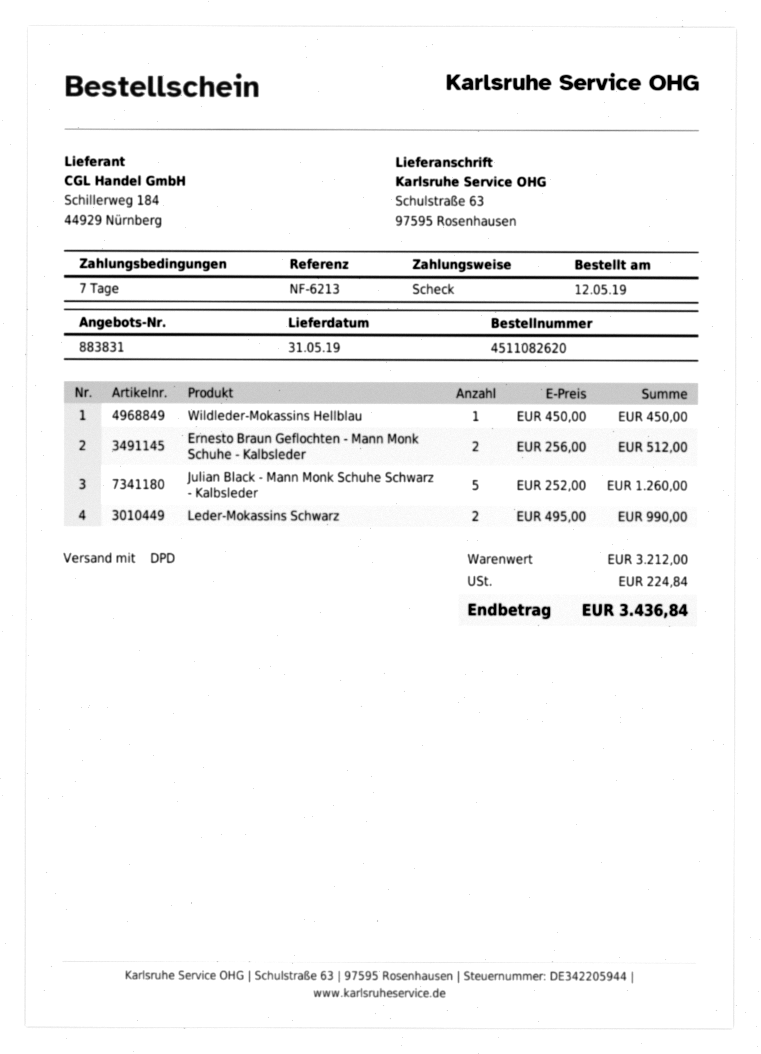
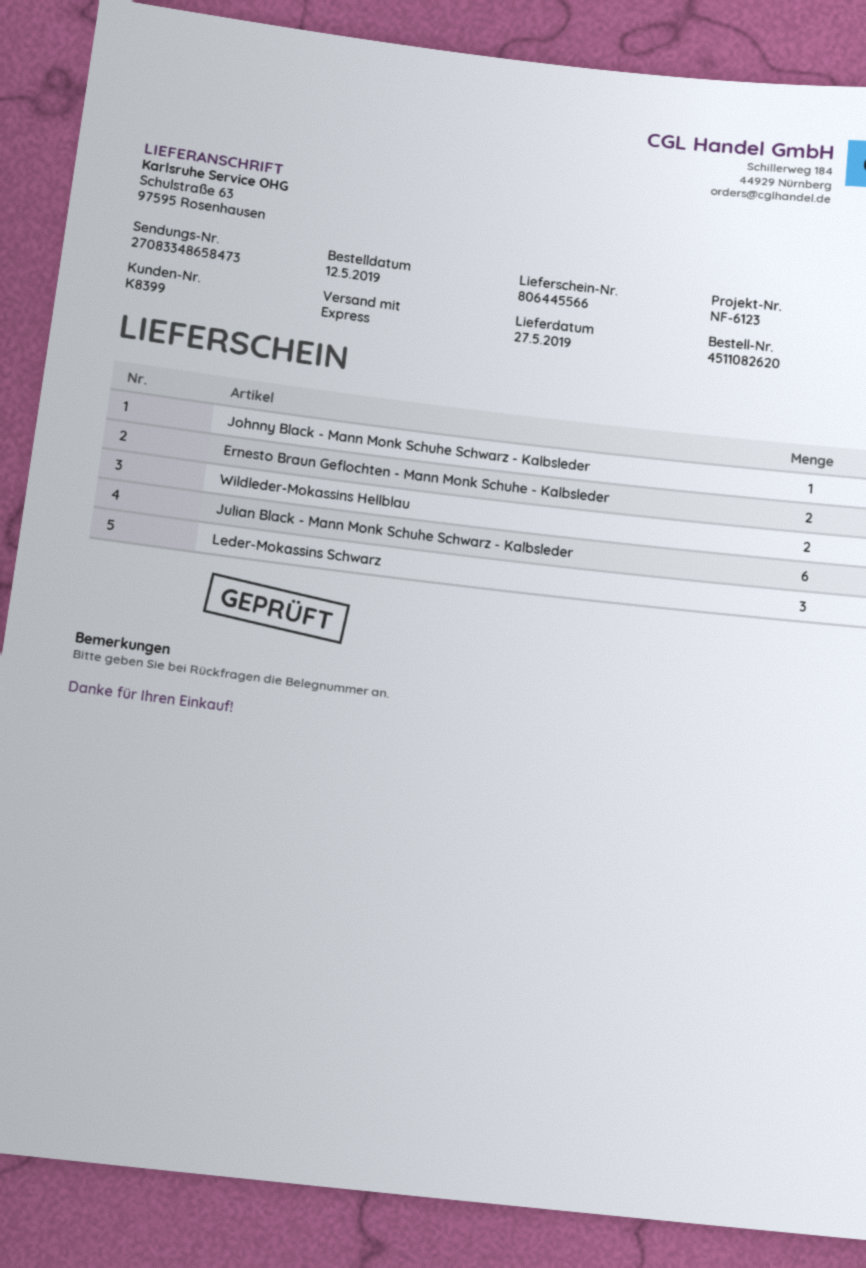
delivery date: 2019-05-31 -> 2019-05-27
reference: NF-6213 -> NF-6123
shipping method: DPD -> express
Wildleder-Mokassins Hellblau: 1 -> 2
Julian Black - Mann Monk Schuhe Schwarz - Kalbsleder: 5 -> 6
Leder-Mokassins Schwarz: 2 -> 3
Johnny Black - Mann Monk Schuhe Schwarz - Kalbsleder: none -> 1

